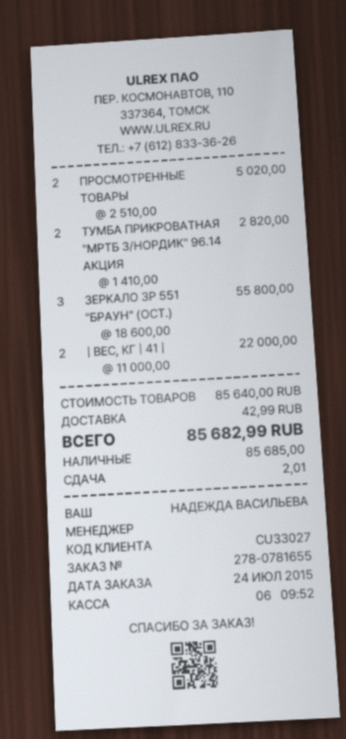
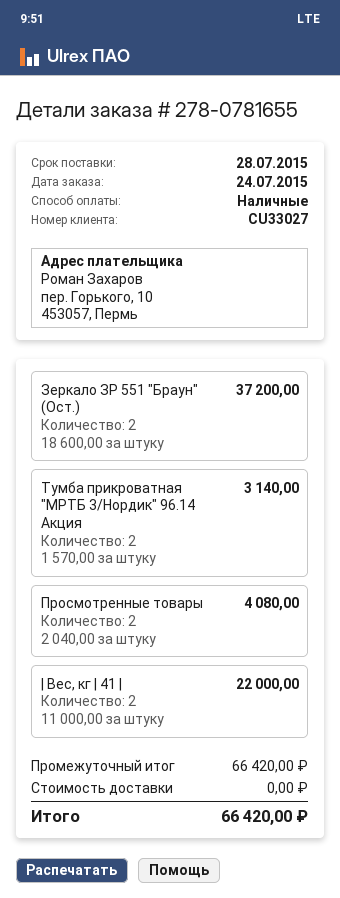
ПРОСМОТРЕННЫЕ ТОВАРЫ: 2 x 2510.00 = 5020.00 -> 2 x 2040.00 = 4080.00
ТУМБА ПРИКРОВАТНАЯ "МРТБ 3/НОРДИК" 96.14 АКЦИЯ: 2 x 1410.00 = 2820.00 -> 2 x 1570.00 = 3140.00
ЗЕРКАЛО ЗР 551 "БРАУН" (ОСТ.): 3 x 18600.00 = 55800.00 -> 2 x 18600.00 = 37200.00
subtotal: 85640.00 -> 66420.00
shipping: 42.99 -> 0.00
total: 85682.99 -> 66420.00

